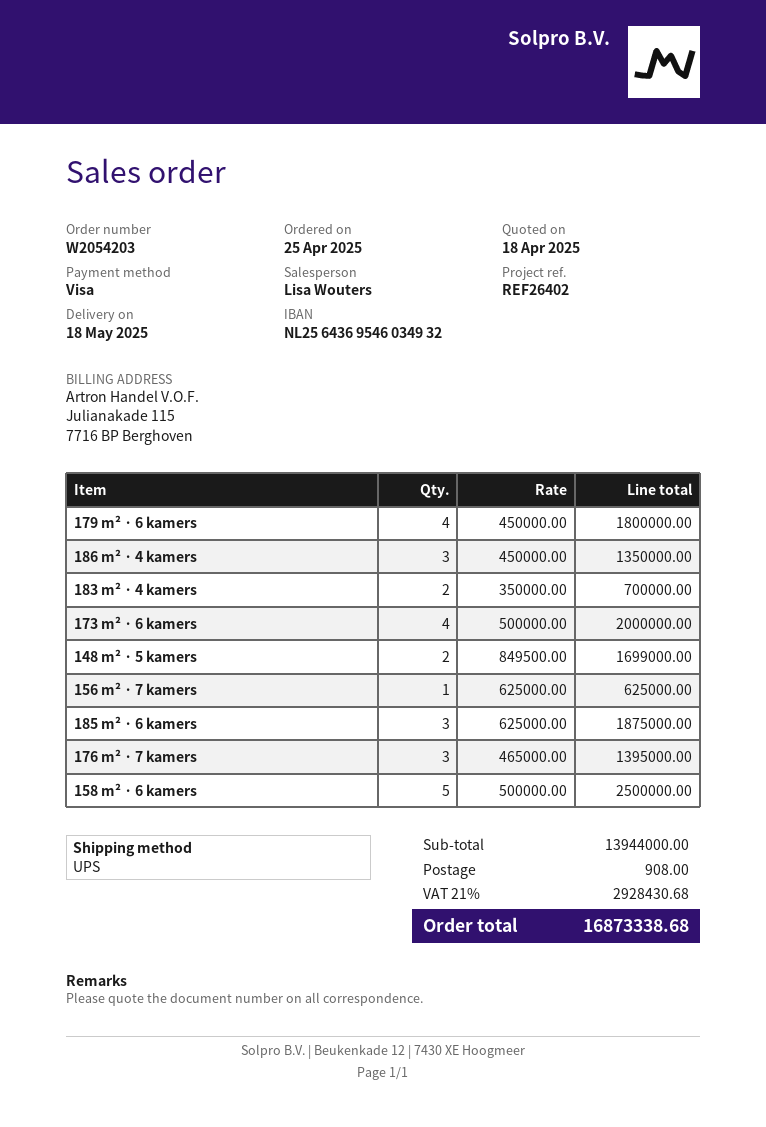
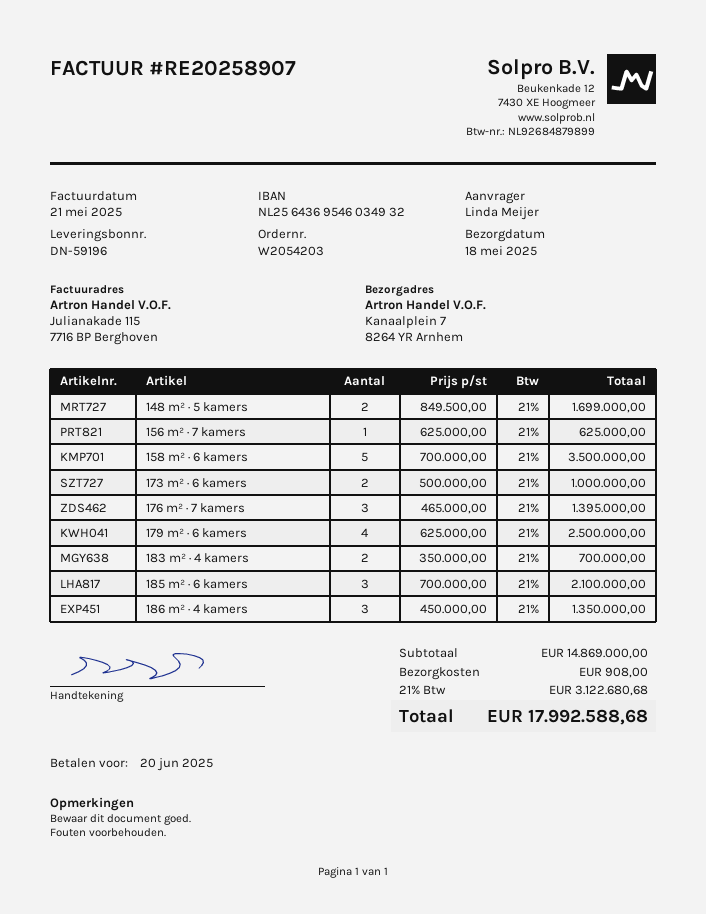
179 m² · 6 kamers: 4 x 450000.00 = 1800000.00 -> 4 x 625000.00 = 2500000.00
173 m² · 6 kamers: 4 x 500000.00 = 2000000.00 -> 2 x 500000.00 = 1000000.00
185 m² · 6 kamers: 3 x 625000.00 = 1875000.00 -> 3 x 700000.00 = 2100000.00
158 m² · 6 kamers: 5 x 500000.00 = 2500000.00 -> 5 x 700000.00 = 3500000.00
subtotal: 13944000.00 -> 14869000.00
tax: 21% = 2928430.68 -> 21% = 3122680.68
total: 16873338.68 -> 17992588.68

